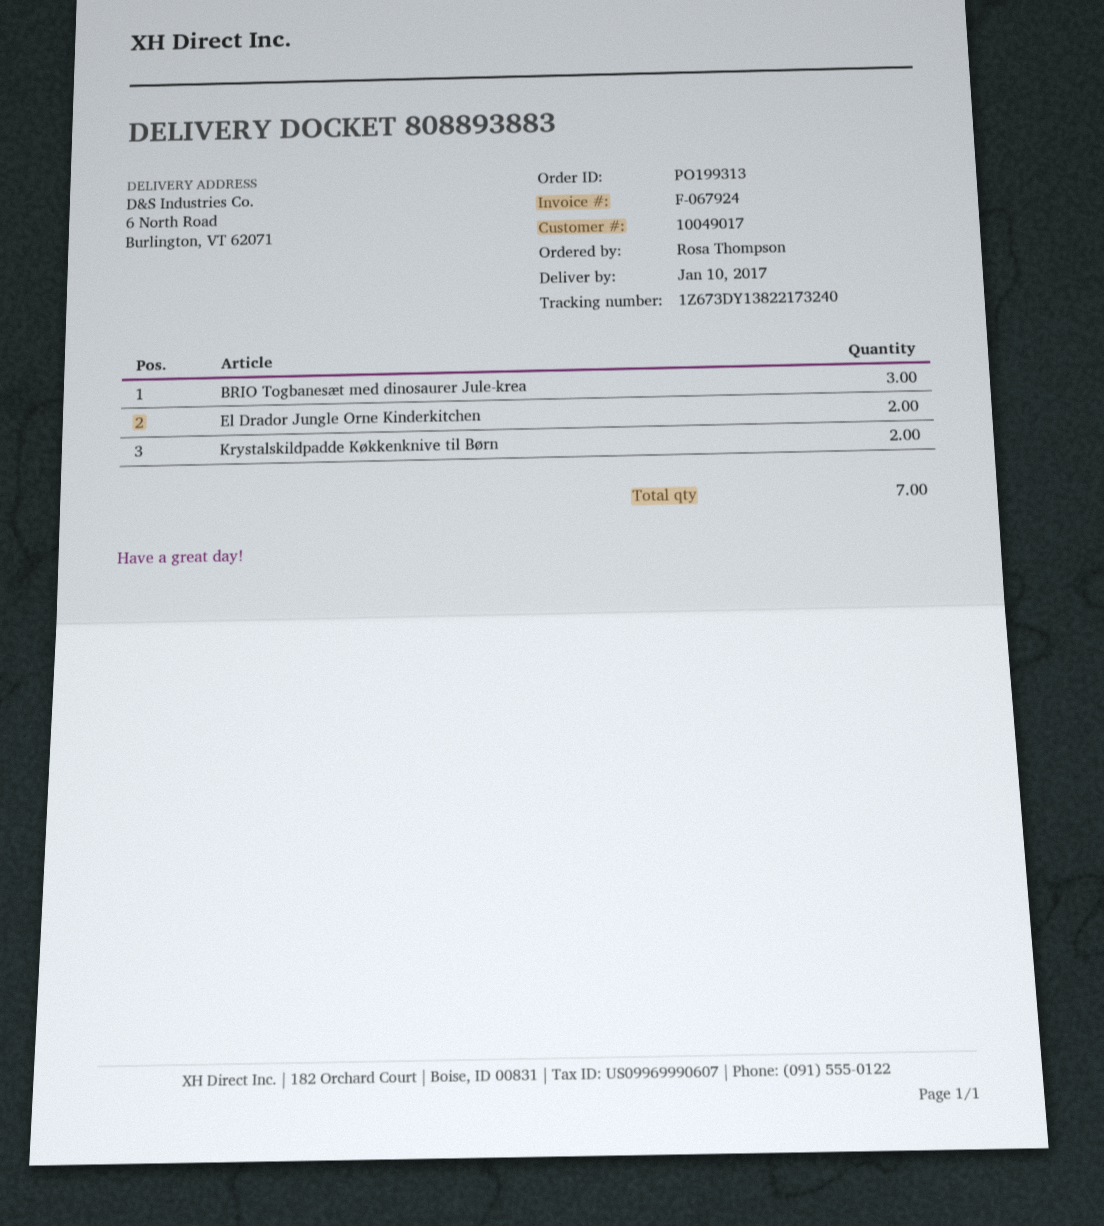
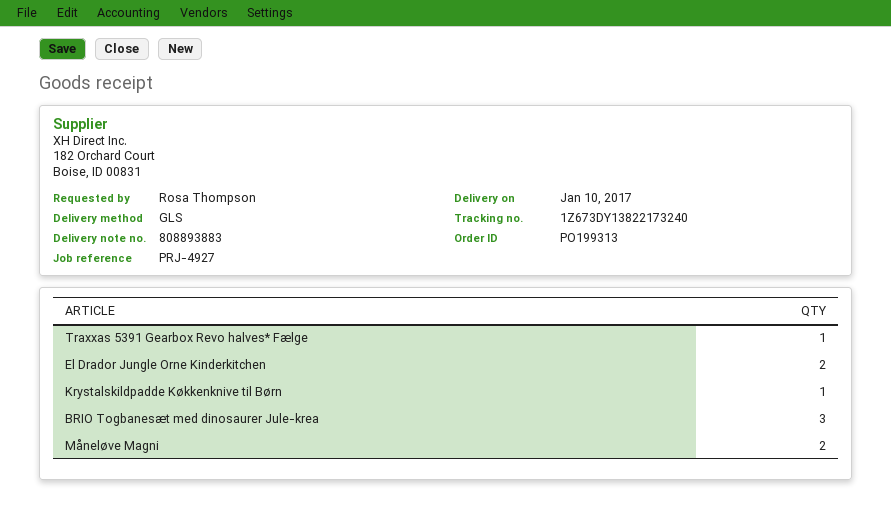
Krystalskildpadde Køkkenknive til Børn: 2 -> 1
Traxxas 5391 Gearbox Revo halves* Fælge: none -> 1
Måneløve Magni: none -> 2

